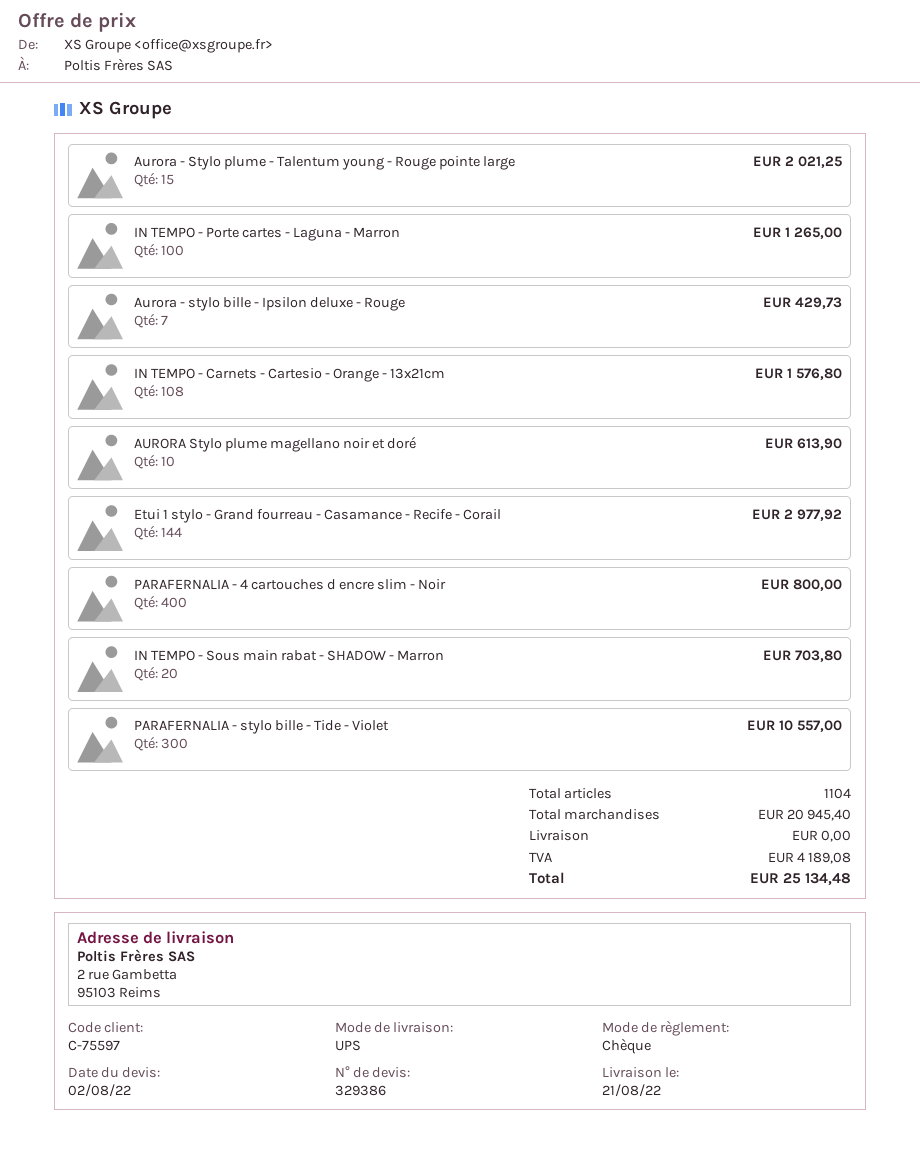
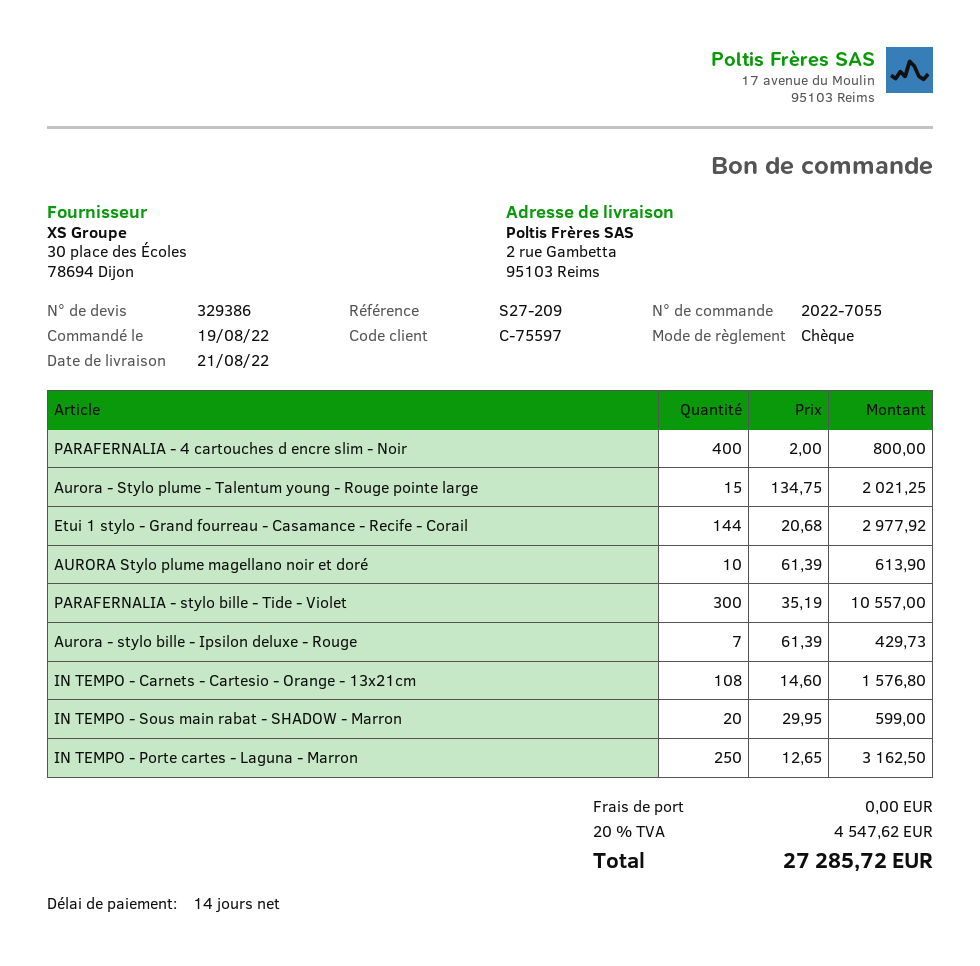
IN TEMPO - Porte cartes - Laguna - Marron: 100 for 1265.00 -> 250 for 3162.50
IN TEMPO - Sous main rabat - SHADOW - Marron: 20 for 703.80 -> 20 for 599.00
tax: 4189.08 -> 4547.62
total: 25134.48 -> 27285.72

